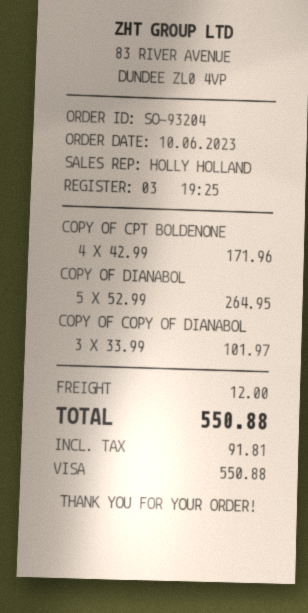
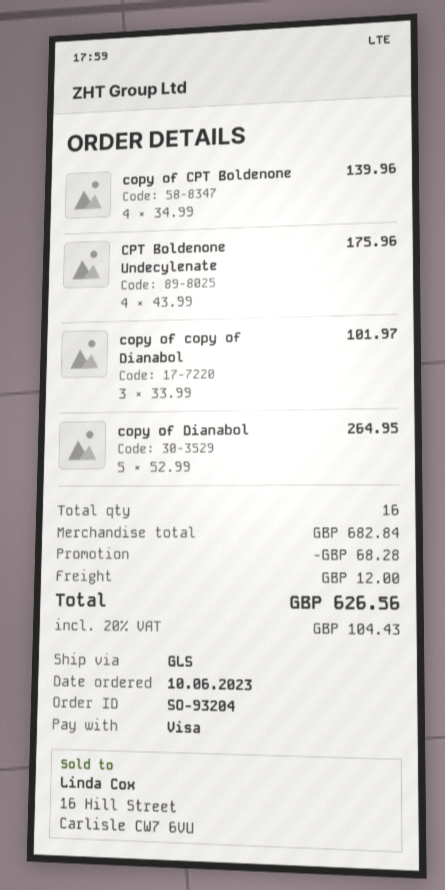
COPY OF CPT BOLDENONE: 4 x 42.99 = 171.96 -> 4 x 34.99 = 139.96
CPT Boldenone Undecylenate: none -> 4 x 43.99 = 175.96
discount: none -> 68.28
tax: 91.81 -> 104.43
total: 550.88 -> 626.56

